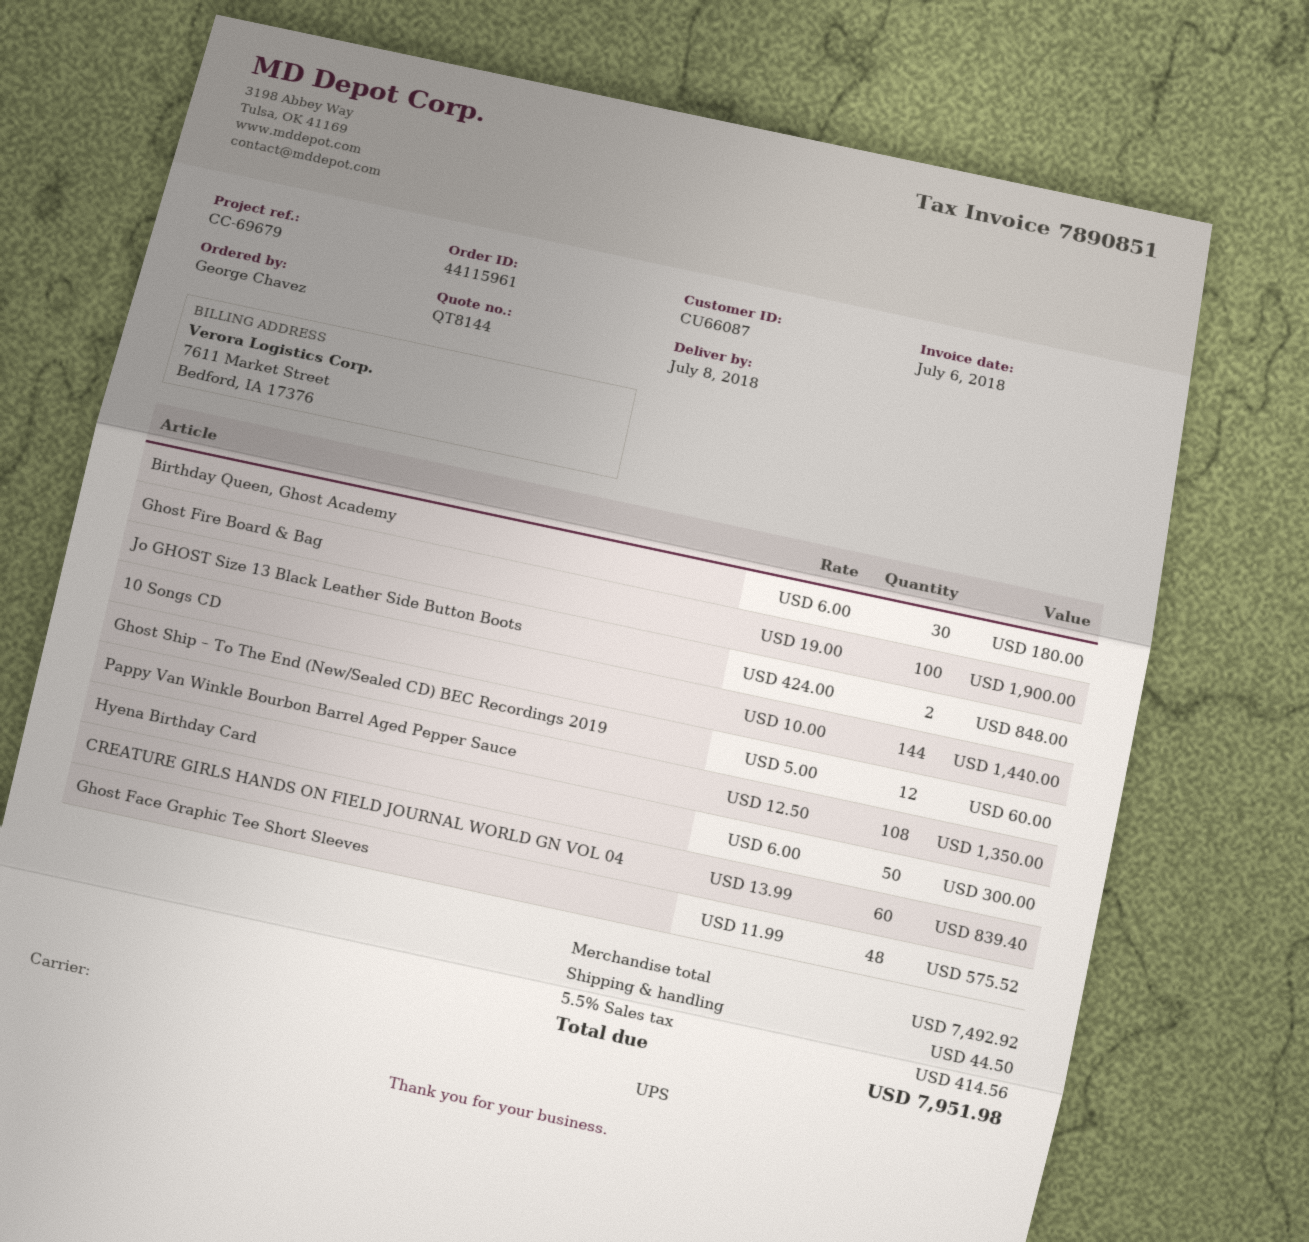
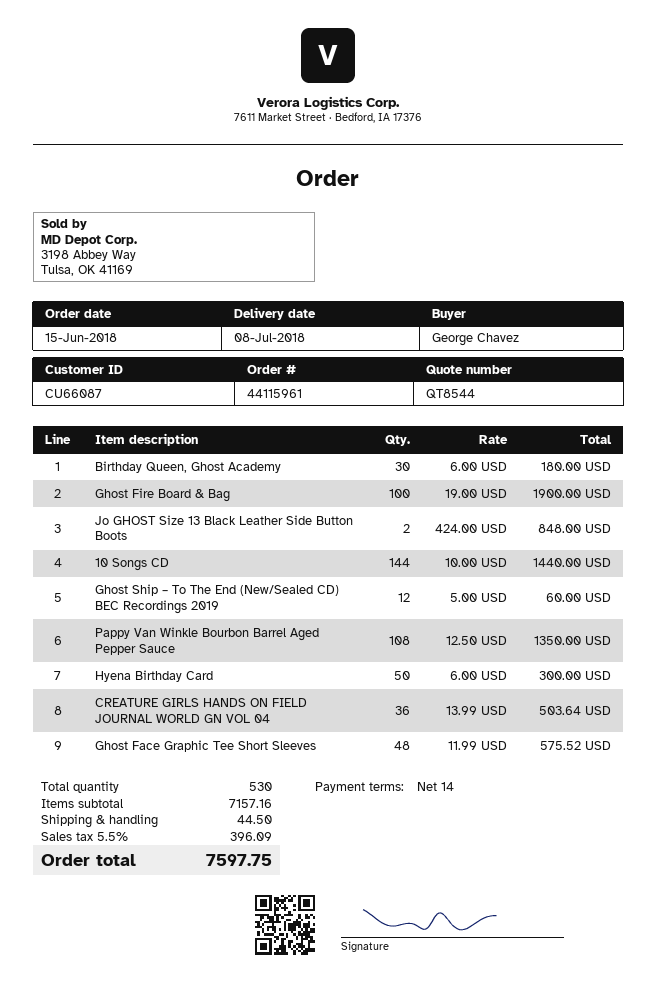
quote number: QT8144 -> QT8544
CREATURE GIRLS HANDS ON FIELD JOURNAL WORLD GN VOL 04: 60 x 13.99 = 839.40 -> 36 x 13.99 = 503.64
subtotal: 7492.92 -> 7157.16
tax: 5.5% = 414.56 -> 5.5% = 396.09
total: 7951.98 -> 7597.75

